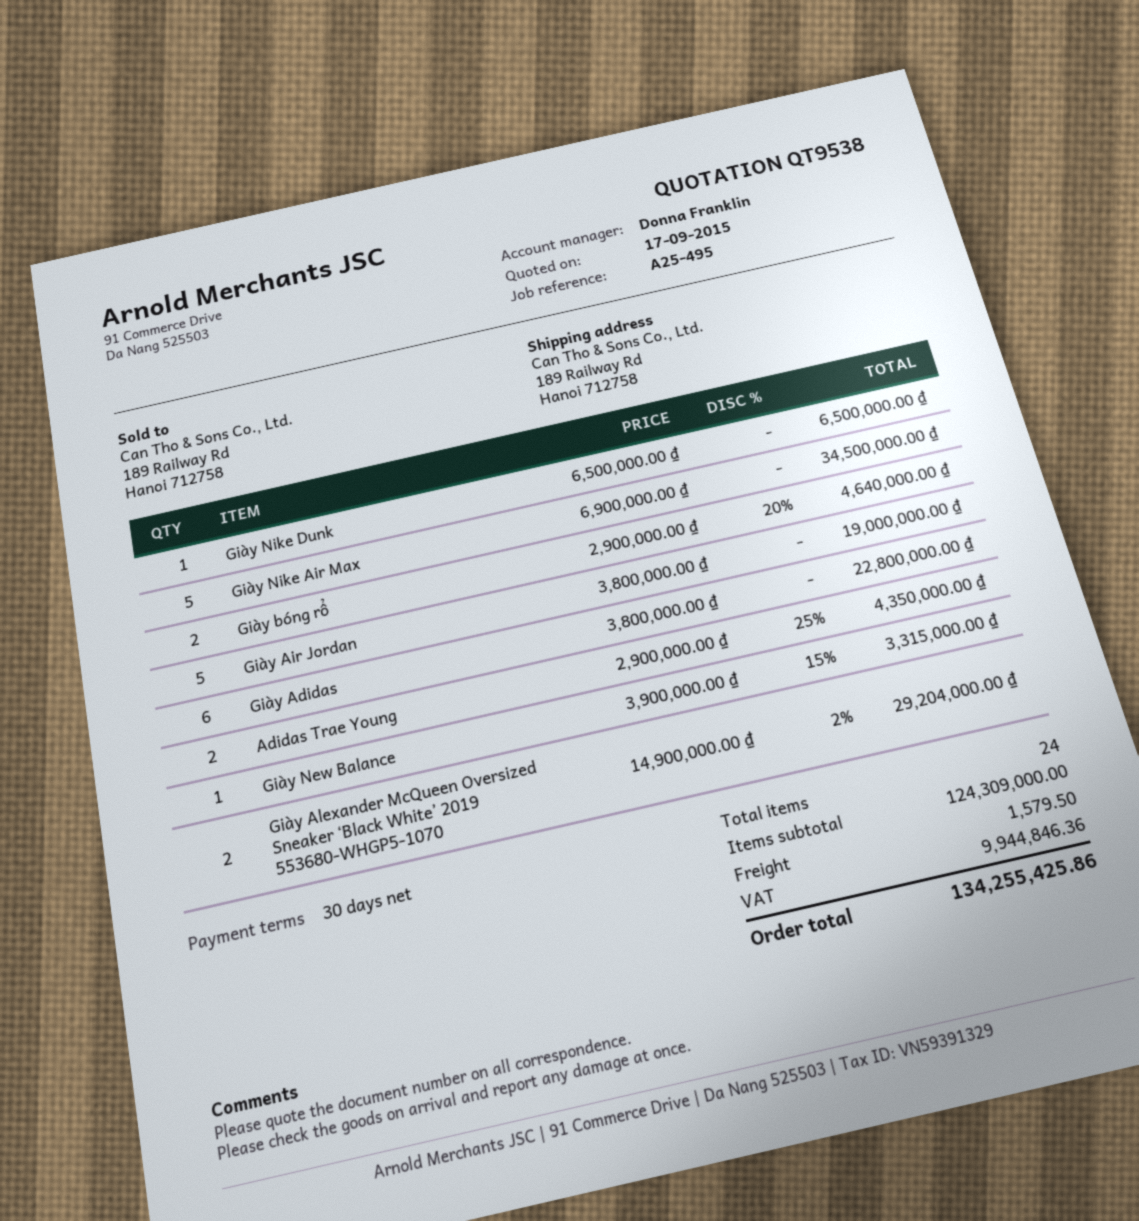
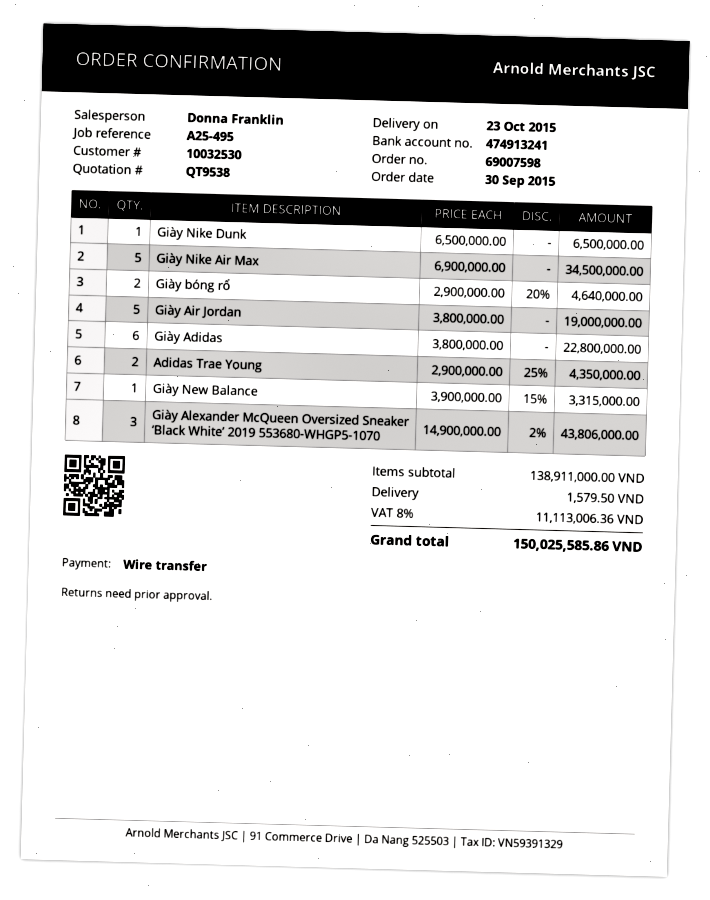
Giày Alexander McQueen Oversized Sneaker ‘Black White’ 2019 553680-WHGP5-1070: 2 x 14900000.00 - 2% = 29204000.00 -> 3 x 14900000.00 - 2% = 43806000.00
subtotal: 124309000.00 -> 138911000.00
tax: 9944846.36 -> 11113006.36
total: 134255425.86 -> 150025585.86

